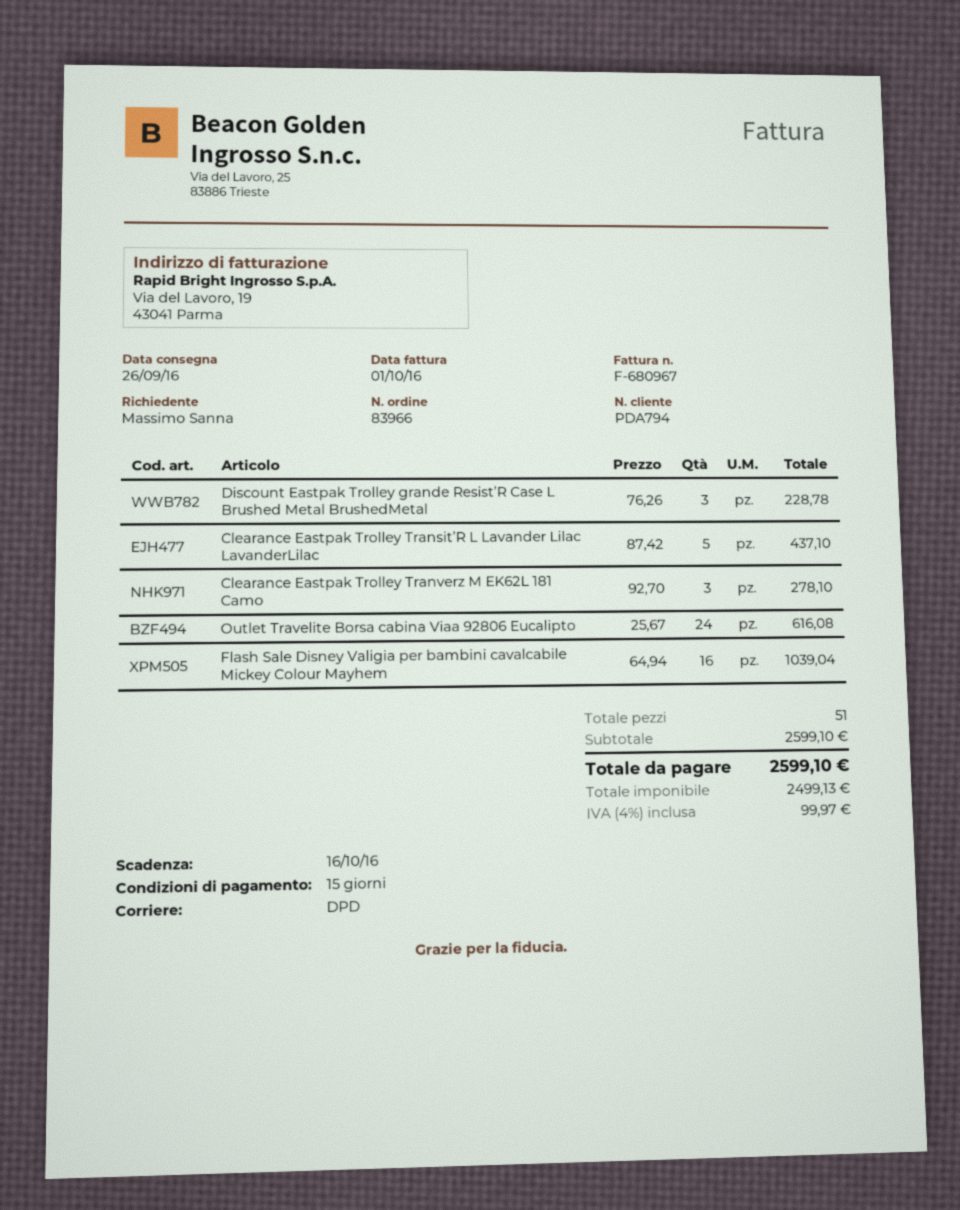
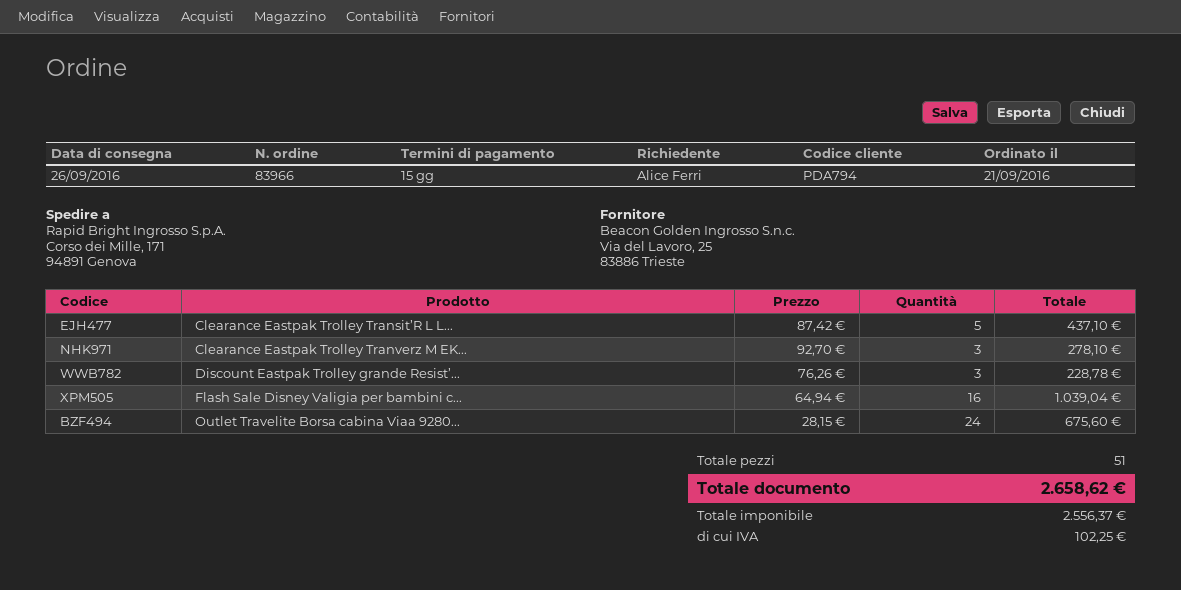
ordered by: Massimo Sanna -> Alice Ferri
Outlet Travelite Borsa cabina Viaa 92806 Eucalipto: 24 x 25.67 = 616.08 -> 24 x 28.15 = 675.60
net: 2499.13 -> 2556.37
tax: 99.97 -> 102.25
total: 2599.10 -> 2658.62

